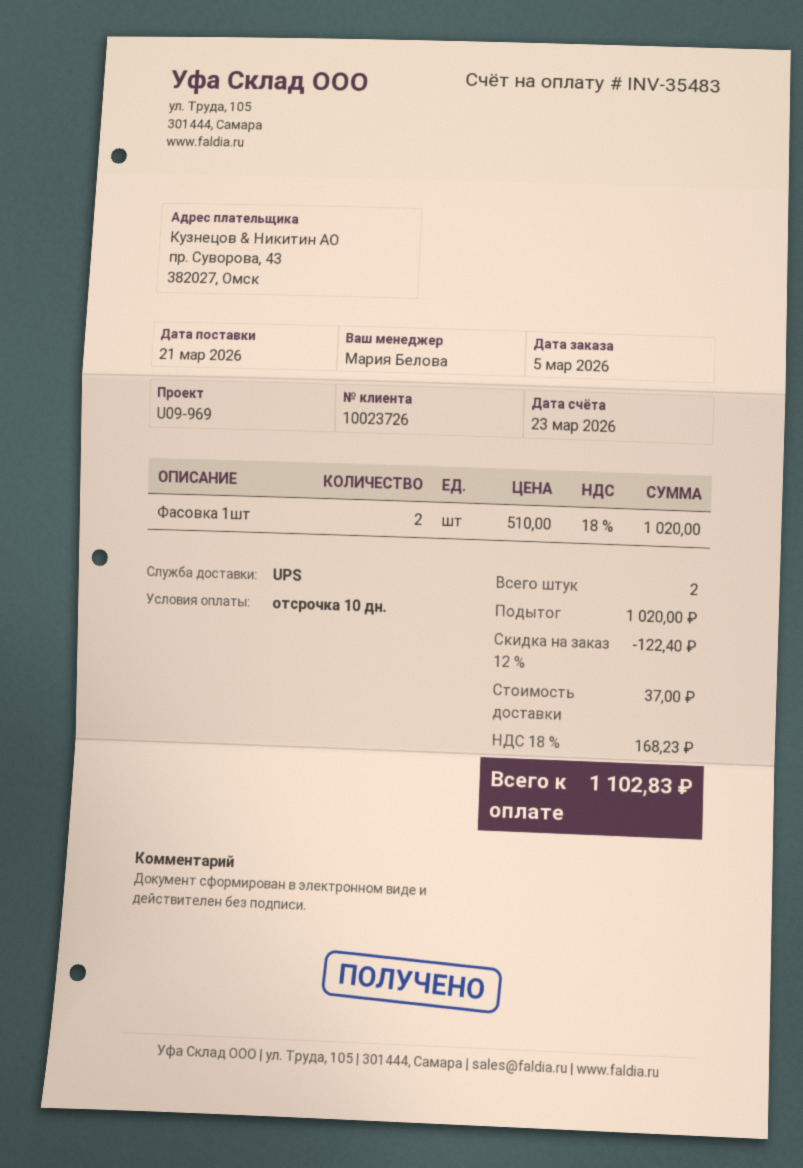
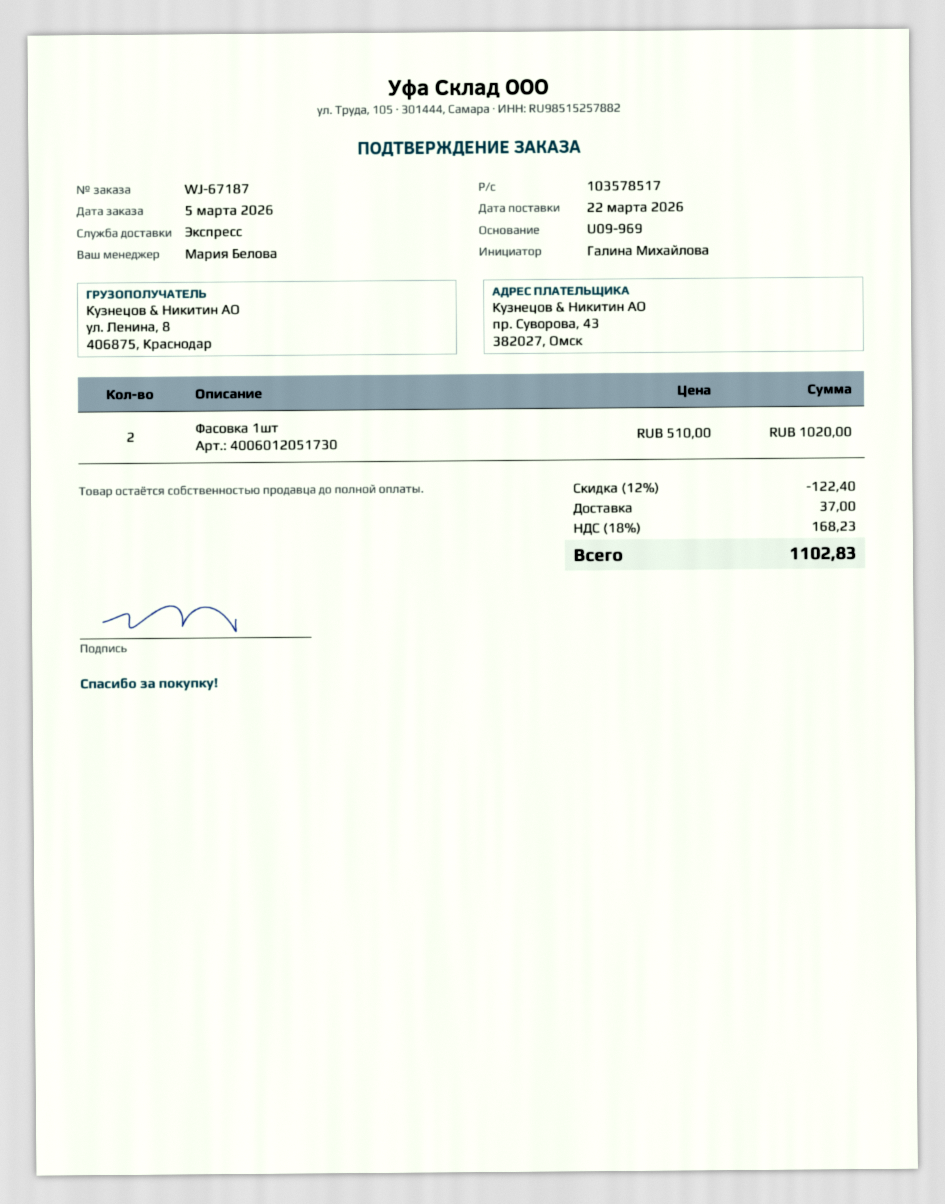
delivery date: 2026-03-21 -> 2026-03-22
shipping method: UPS -> express

